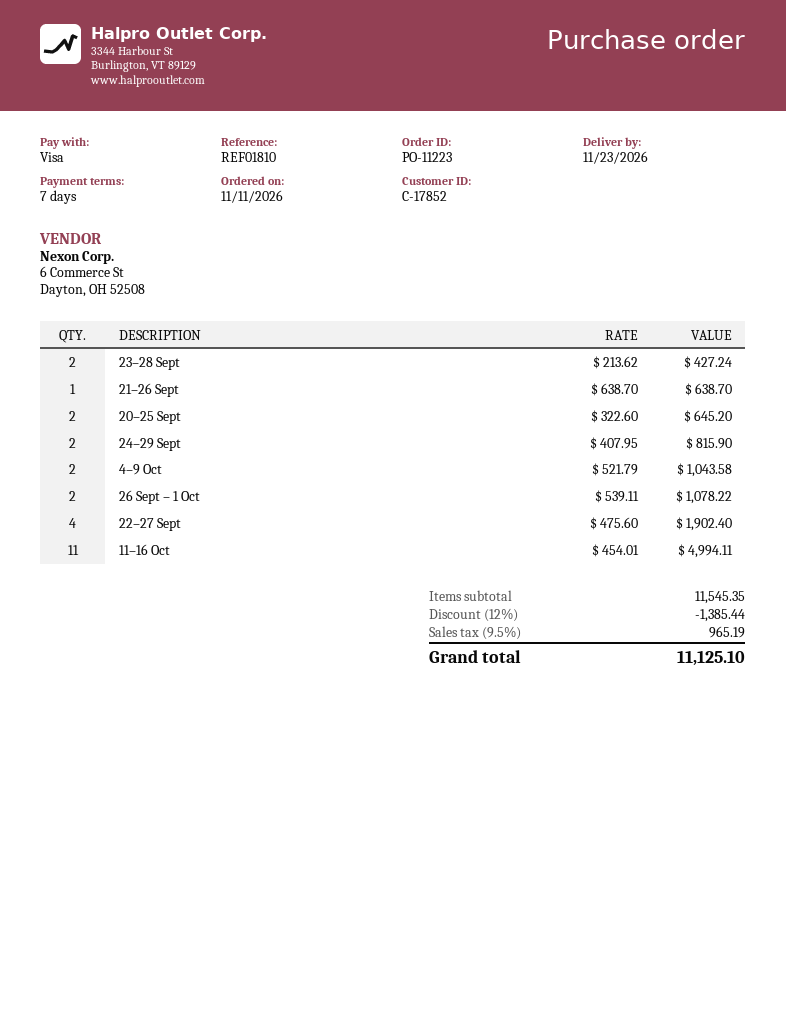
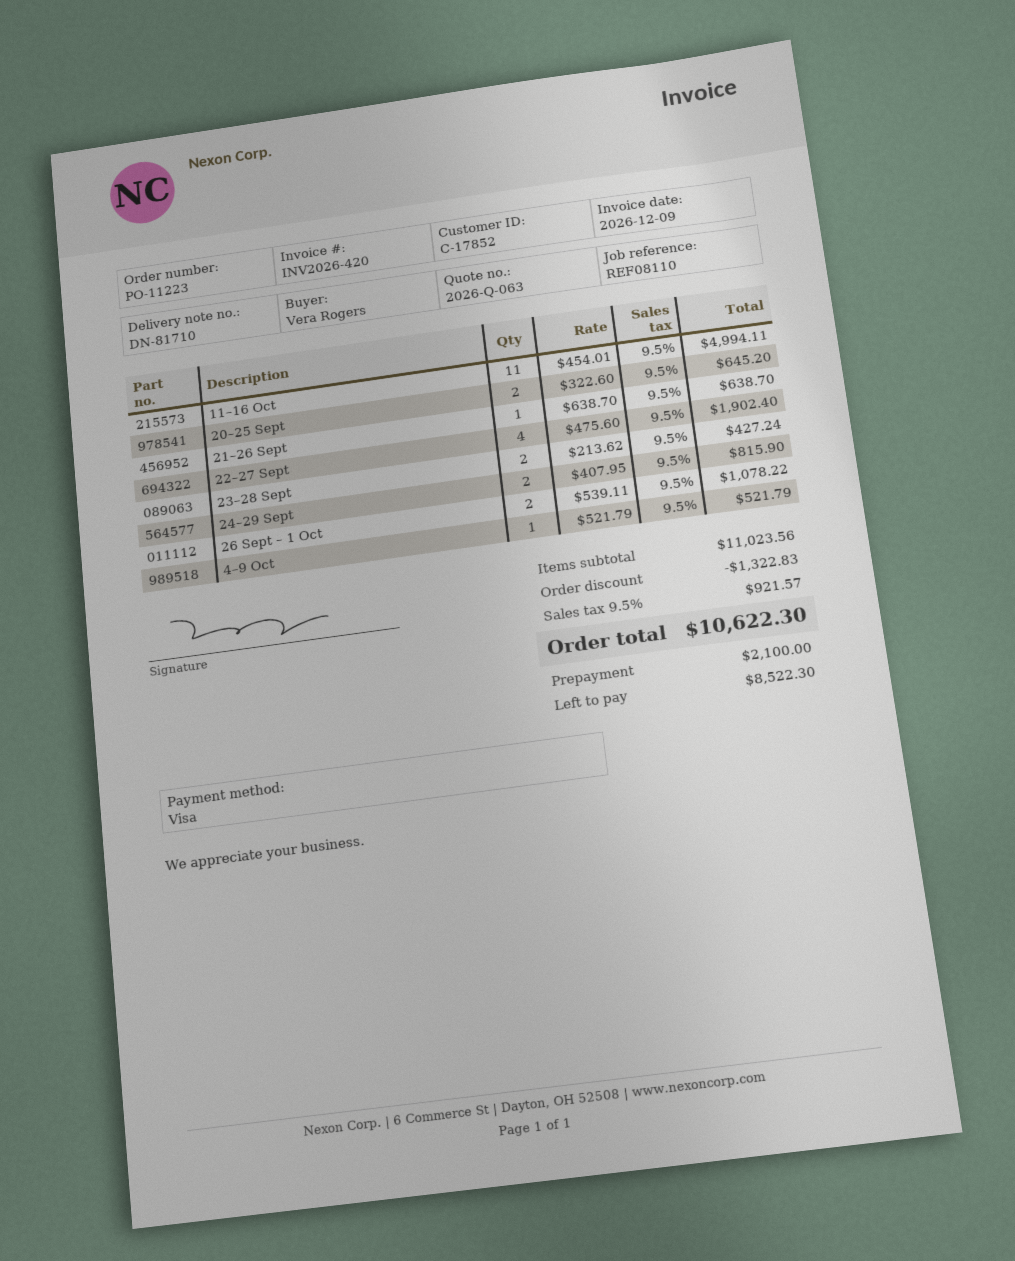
reference: REF01810 -> REF08110
4–9 Oct: 2 x 521.79 = 1043.58 -> 1 x 521.79 = 521.79
subtotal: 11545.35 -> 11023.56
discount: 1385.44 -> 1322.83
tax: 9.5% = 965.19 -> 9.5% = 921.57
total: 11125.10 -> 10622.30

